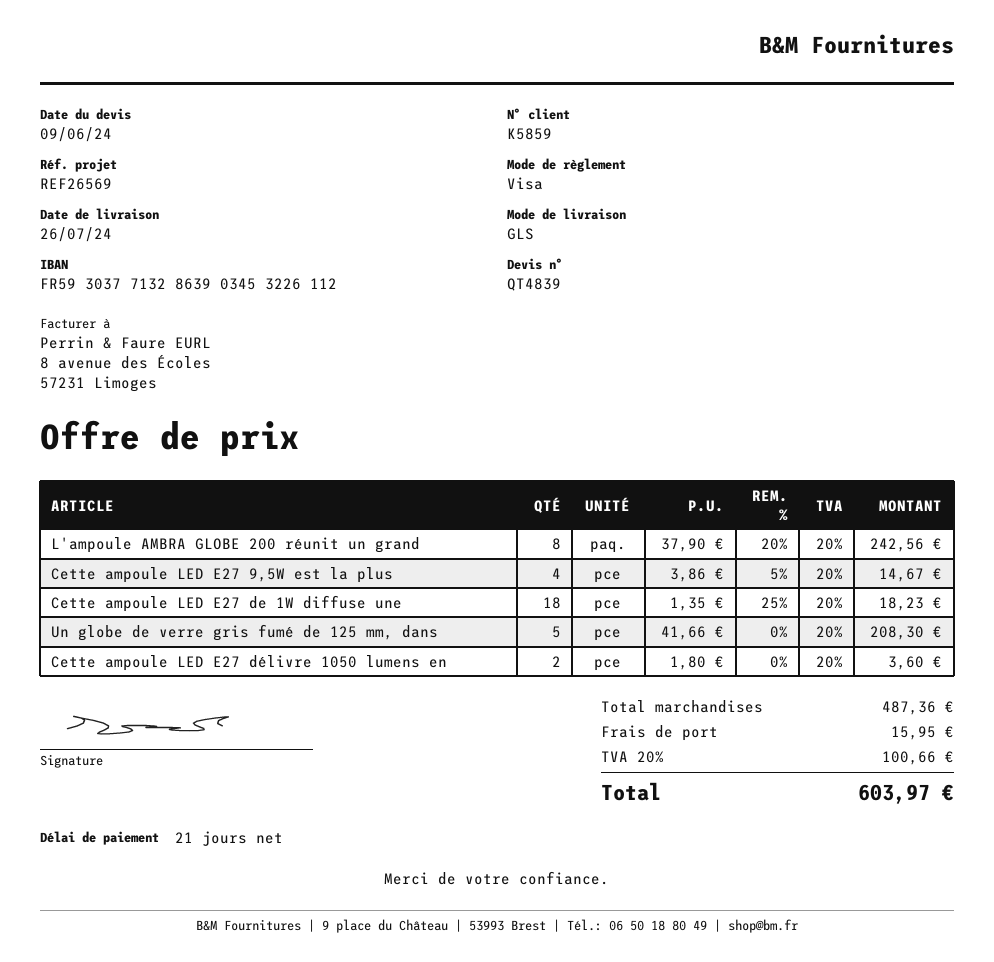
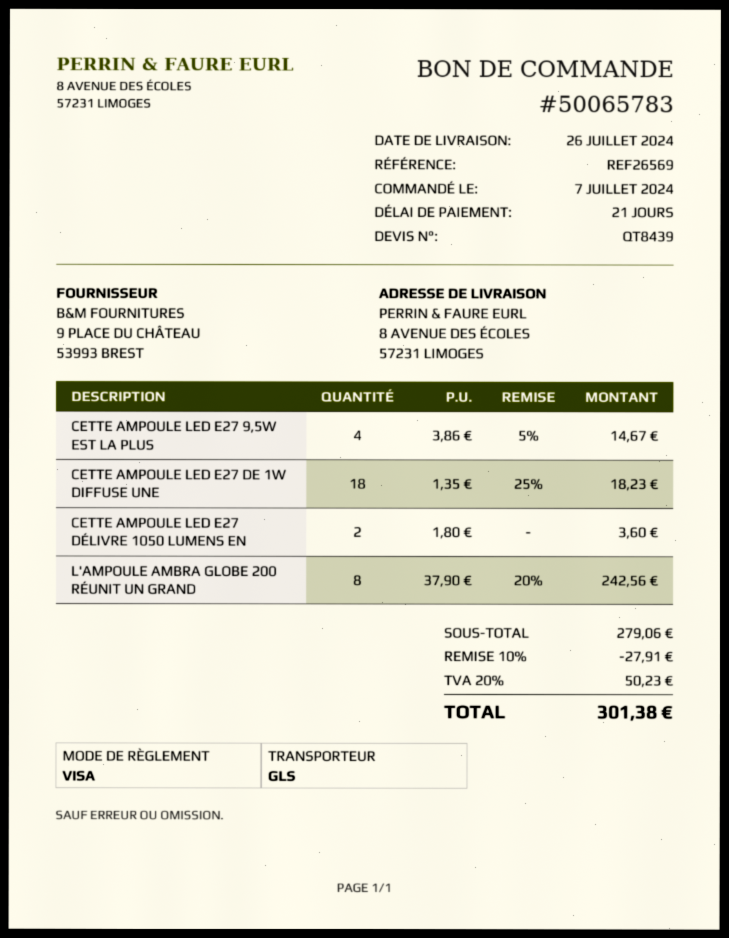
quote number: QT4839 -> QT8439
Un globe de verre gris fumé de 125 mm, dans: 5 x 41.66 = 208.30 -> none
subtotal: 487.36 -> 279.06
discount: none -> 10% = 27.91
shipping: 15.95 -> none
tax: 20% = 100.66 -> 20% = 50.23
total: 603.97 -> 301.38

